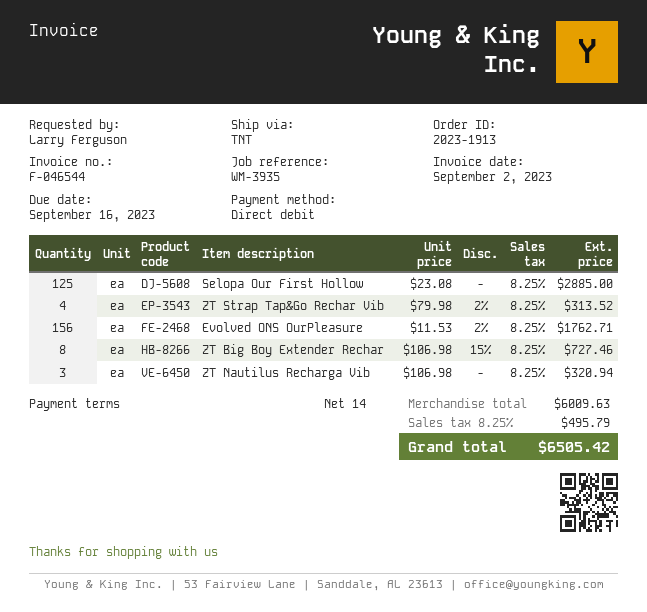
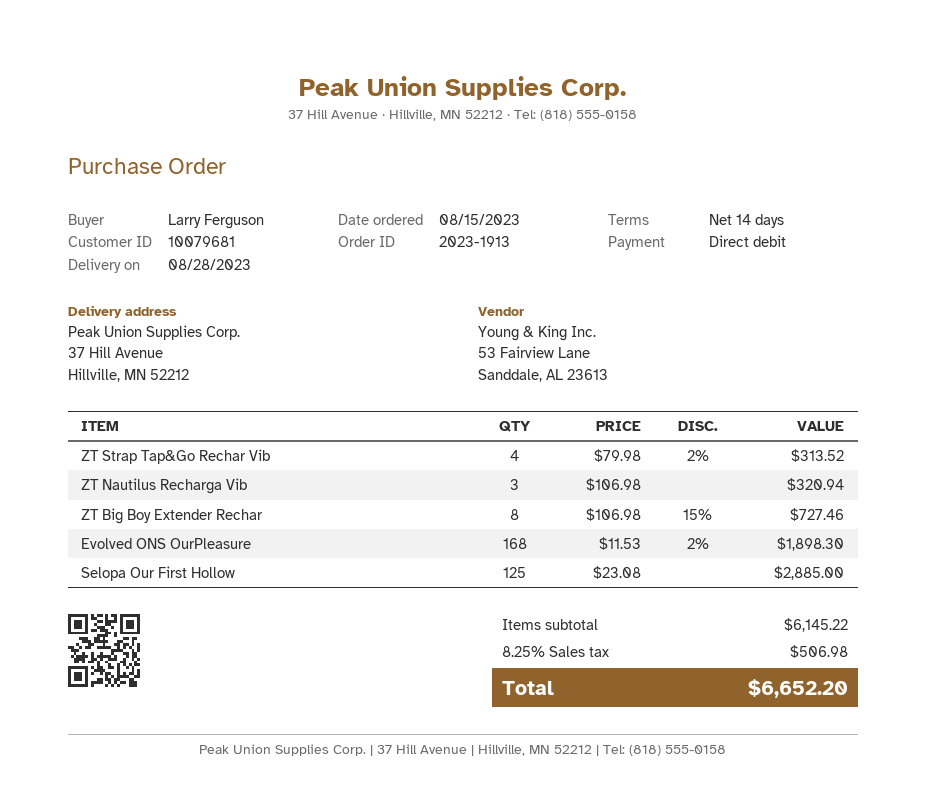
Evolved ONS OurPleasure: 156 x 11.53 - 2% = 1762.71 -> 168 x 11.53 - 2% = 1898.30
subtotal: 6009.63 -> 6145.22
tax: 8.25% = 495.79 -> 8.25% = 506.98
total: 6505.42 -> 6652.20

